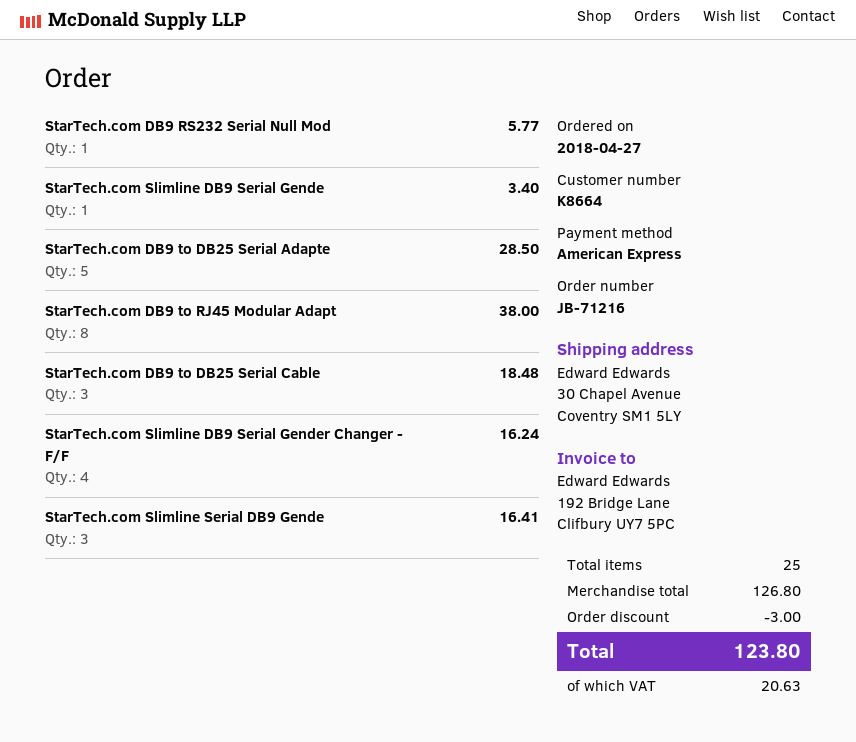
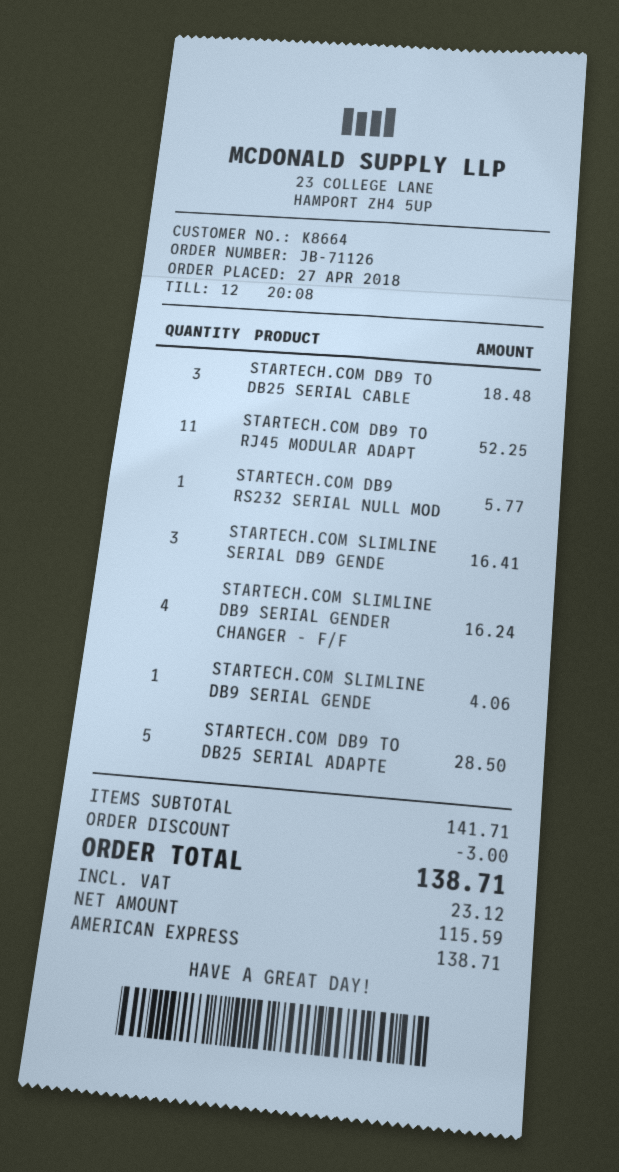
order number: JB-71216 -> JB-71126
StarTech.com Slimline DB9 Serial Gende: 1 for 3.40 -> 1 for 4.06
StarTech.com DB9 to RJ45 Modular Adapt: 8 for 38.00 -> 11 for 52.25
subtotal: 126.80 -> 141.71
tax: 20.63 -> 23.12
total: 123.80 -> 138.71

